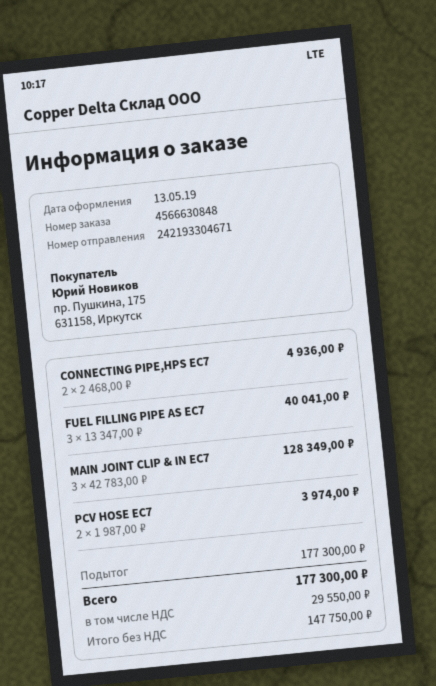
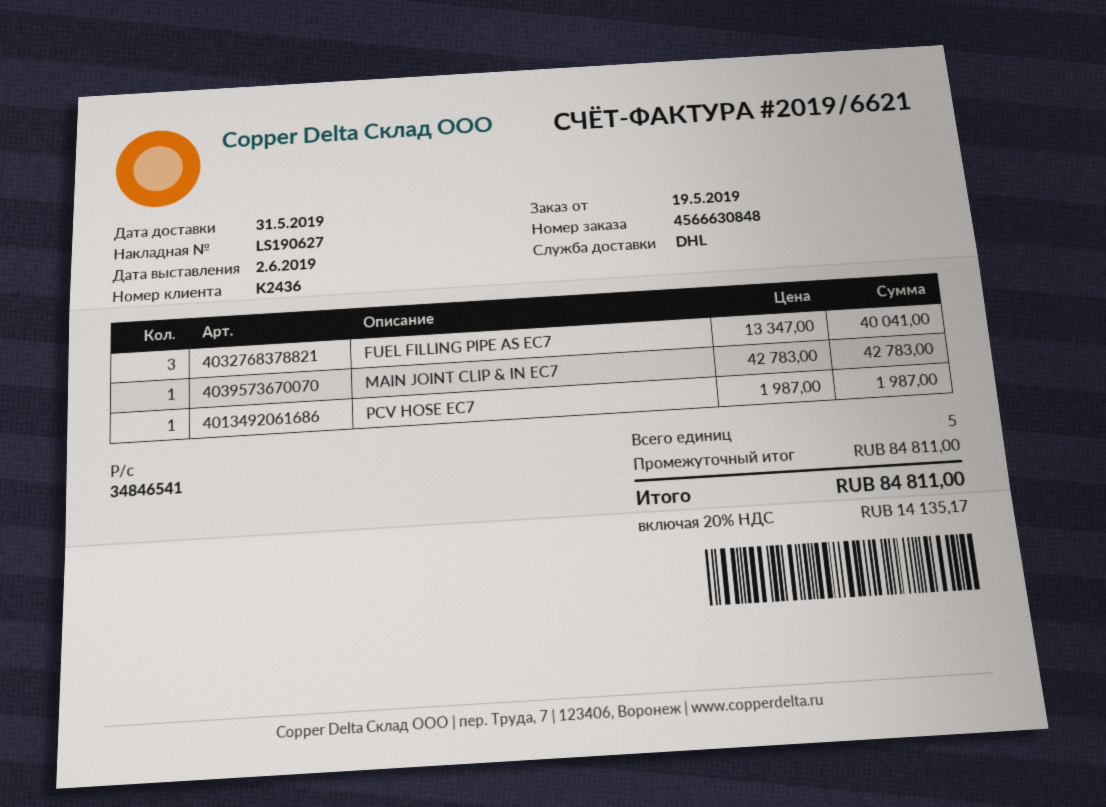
order date: 2019-05-13 -> 2019-05-19
CONNECTING PIPE,HPS EC7: 2 x 2468.00 = 4936.00 -> none
MAIN JOINT CLIP & IN EC7: 3 x 42783.00 = 128349.00 -> 1 x 42783.00 = 42783.00
PCV HOSE EC7: 2 x 1987.00 = 3974.00 -> 1 x 1987.00 = 1987.00
subtotal: 177300.00 -> 84811.00
tax: 29550.00 -> 14135.17
total: 177300.00 -> 84811.00

